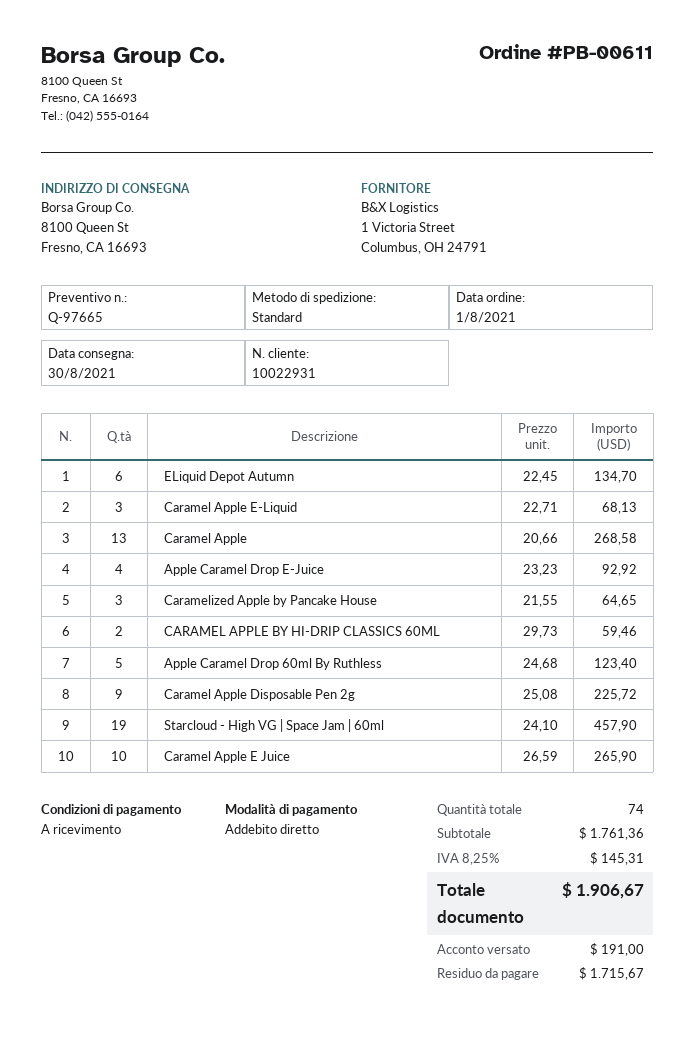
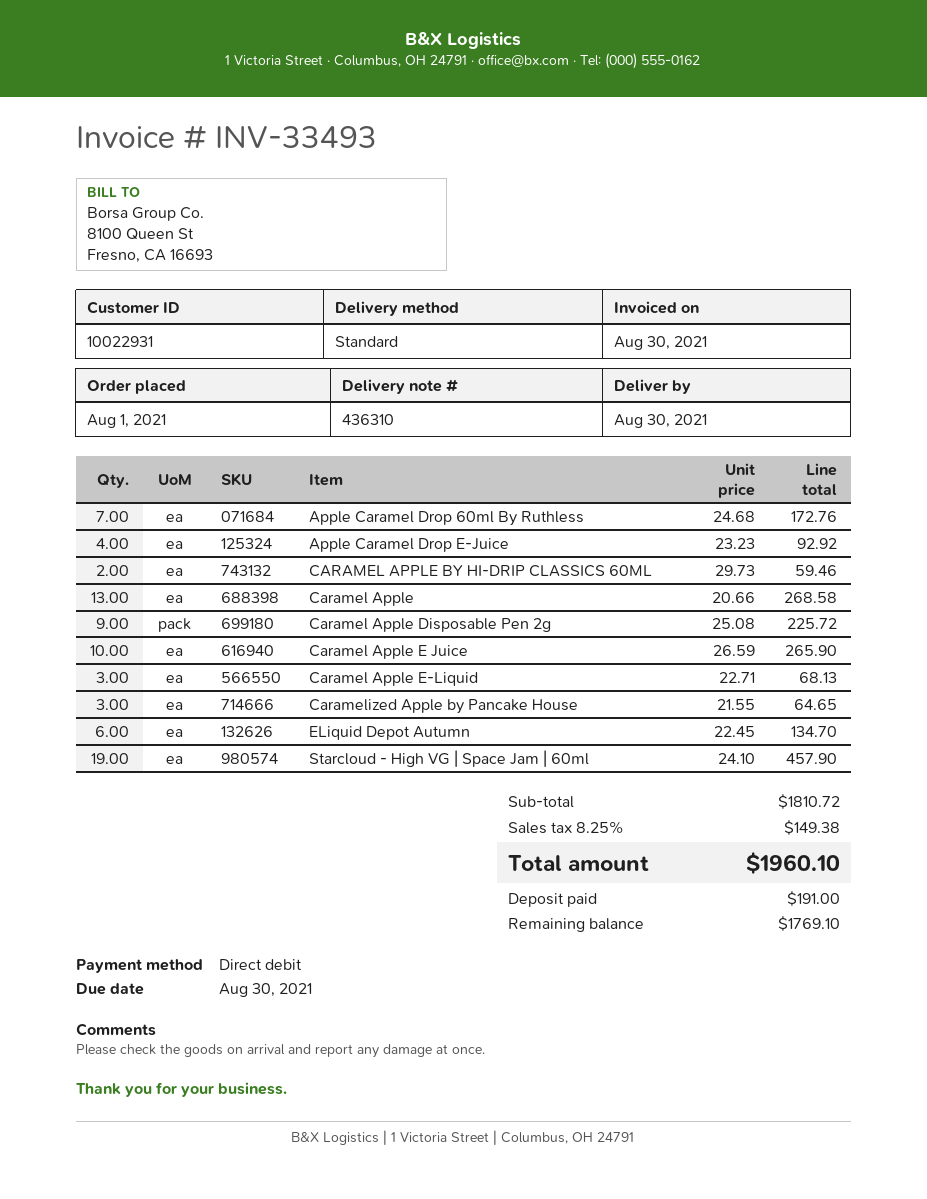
Apple Caramel Drop 60ml By Ruthless: 5 x 24.68 = 123.40 -> 7 x 24.68 = 172.76
subtotal: 1761.36 -> 1810.72
tax: 8.25% = 145.31 -> 8.25% = 149.38
total: 1906.67 -> 1960.10
balance: 1715.67 -> 1769.10

